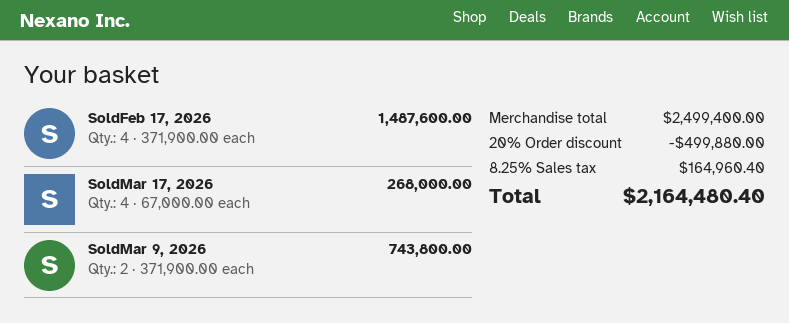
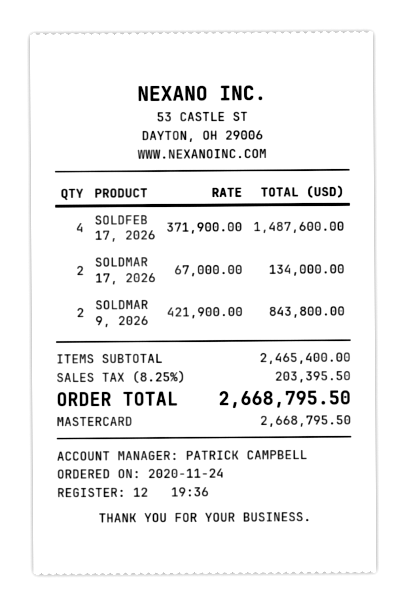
SoldMar 17, 2026: 4 x 67000.00 = 268000.00 -> 2 x 67000.00 = 134000.00
SoldMar 9, 2026: 2 x 371900.00 = 743800.00 -> 2 x 421900.00 = 843800.00
subtotal: 2499400.00 -> 2465400.00
discount: 20% = 499880.00 -> none
tax: 8.25% = 164960.40 -> 8.25% = 203395.50
total: 2164480.40 -> 2668795.50

